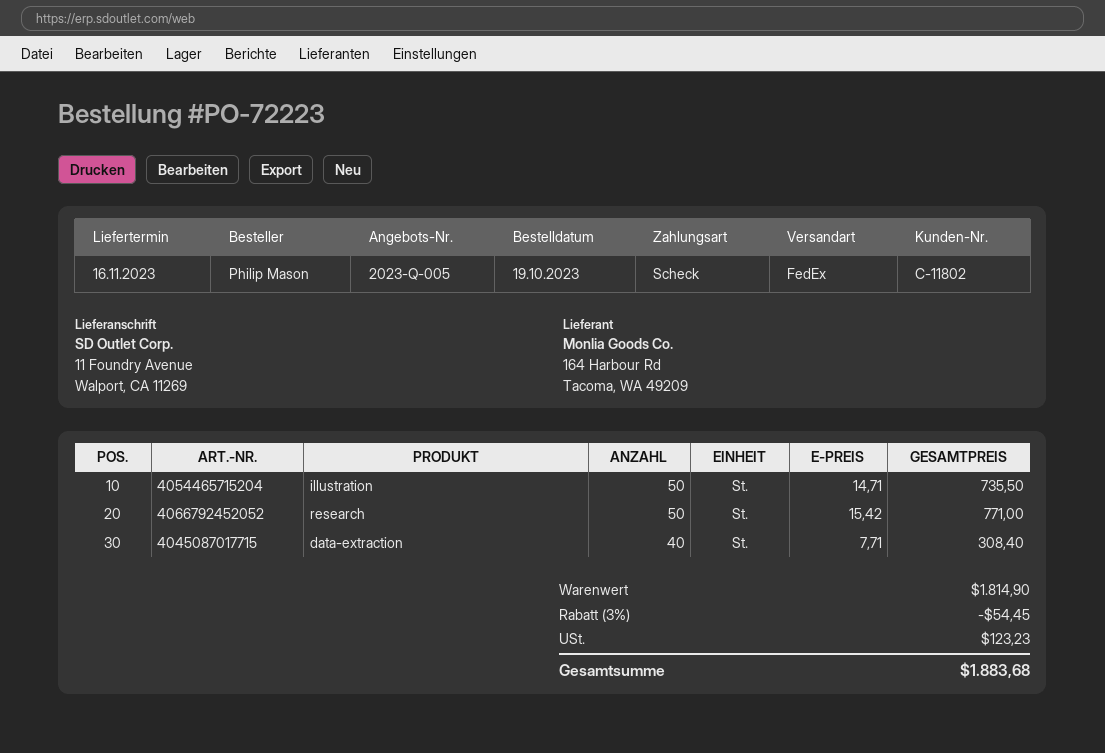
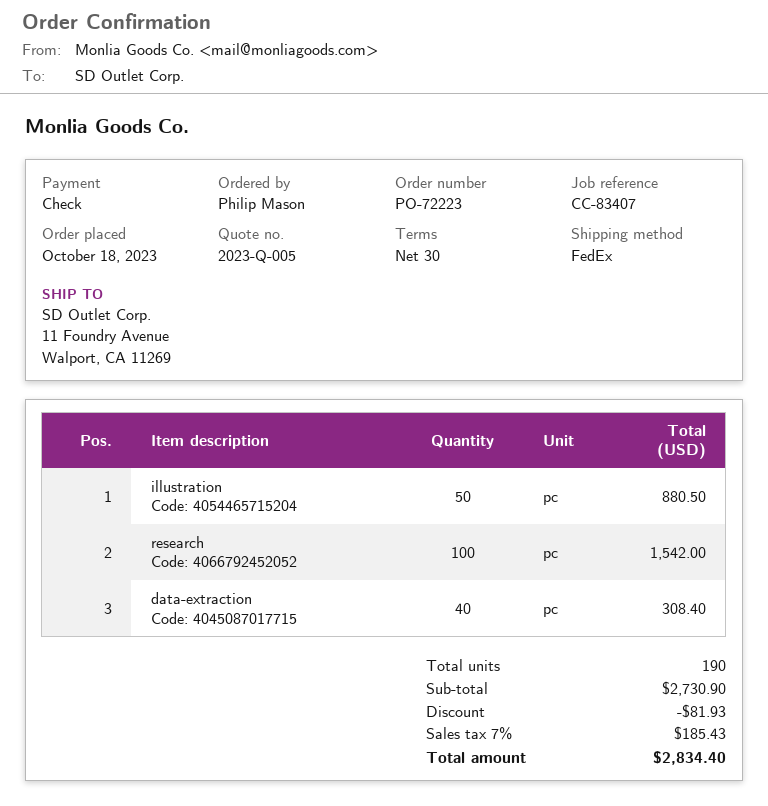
order date: 2023-10-19 -> 2023-10-18
illustration: 50 for 735.50 -> 50 for 880.50
research: 50 for 771.00 -> 100 for 1542.00
subtotal: 1814.90 -> 2730.90
discount: 54.45 -> 81.93
tax: 123.23 -> 185.43
total: 1883.68 -> 2834.40

